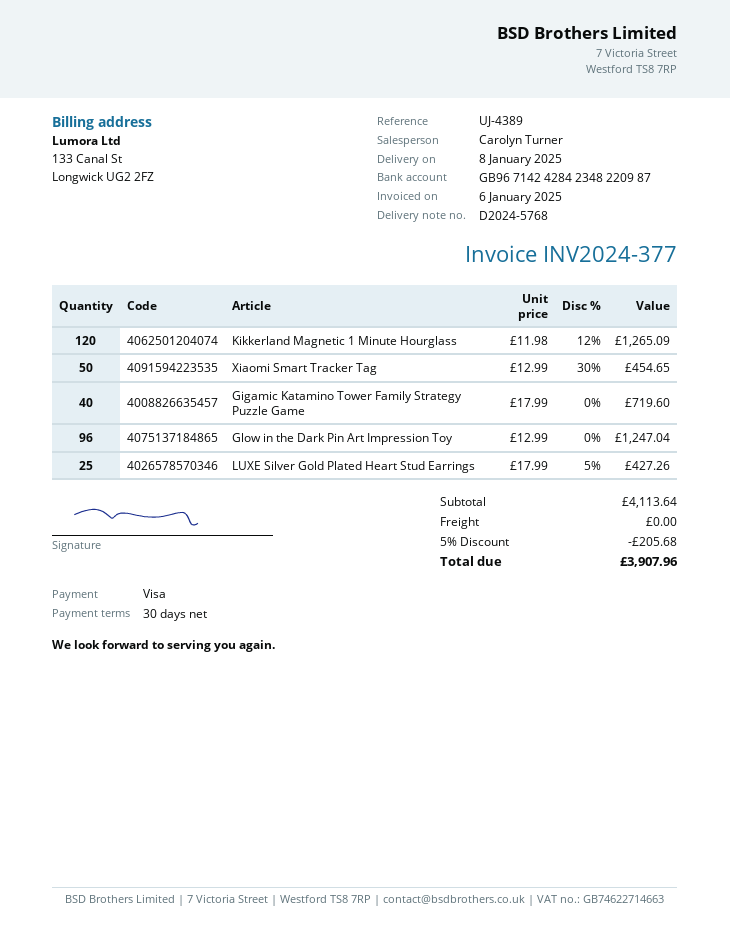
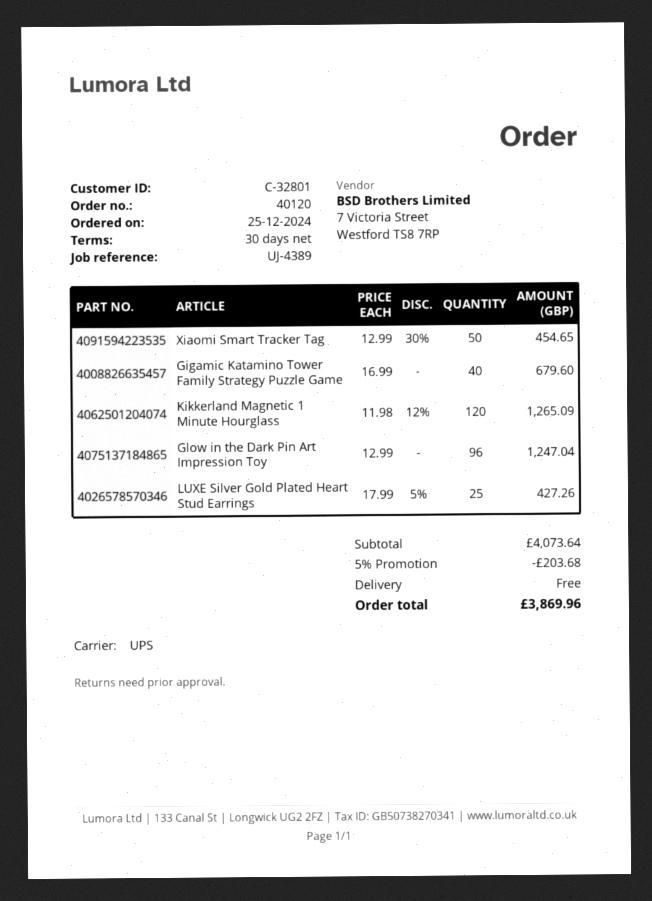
Gigamic Katamino Tower Family Strategy Puzzle Game: 40 x 17.99 = 719.60 -> 40 x 16.99 = 679.60
subtotal: 4113.64 -> 4073.64
discount: 5% = 205.68 -> 5% = 203.68
total: 3907.96 -> 3869.96

